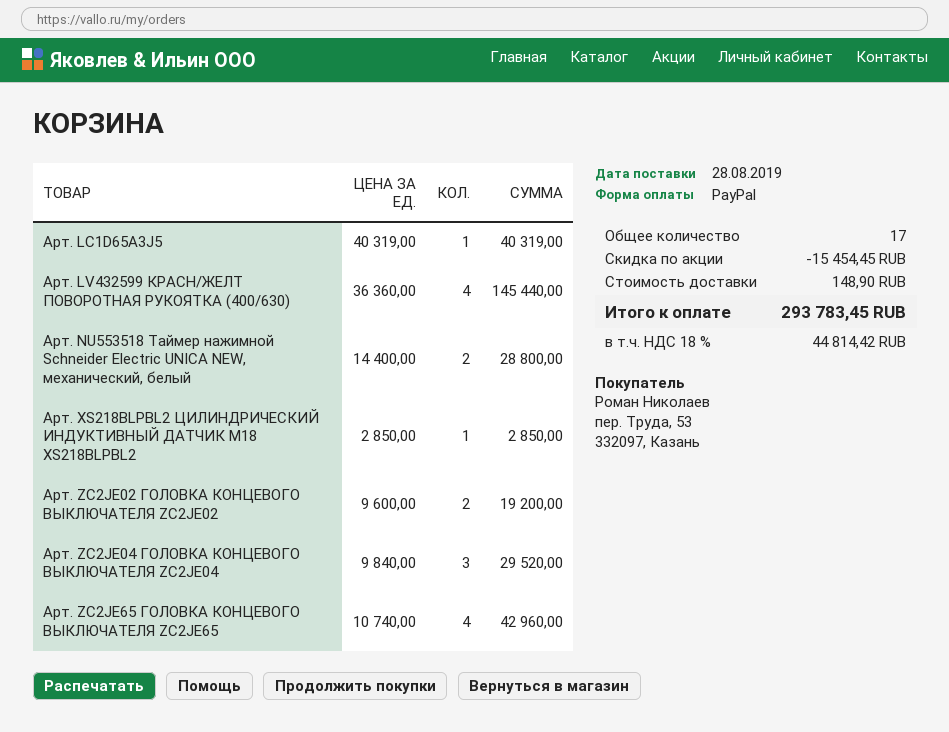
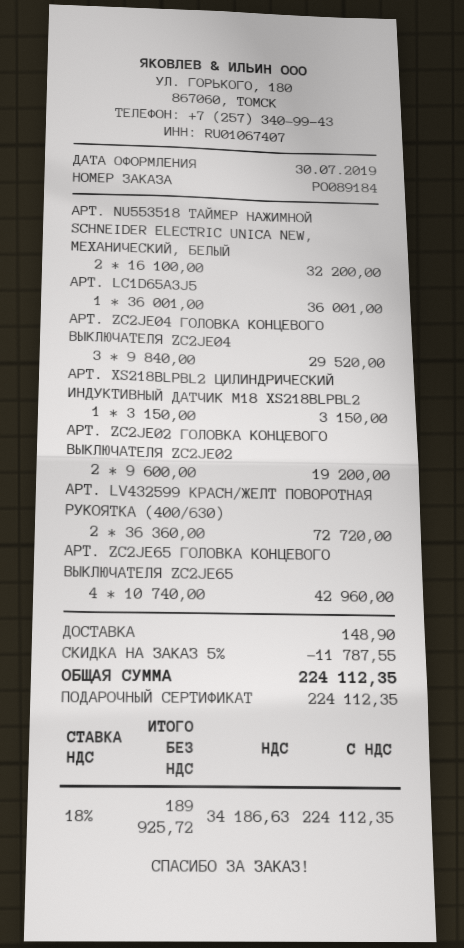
payment method: PayPal -> gift card
Арт. LC1D65A3J5: 1 x 40319.00 = 40319.00 -> 1 x 36001.00 = 36001.00
Арт. LV432599 КРАСН/ЖЕЛТ ПОВОРОТНАЯ РУКОЯТКА (400/630): 4 x 36360.00 = 145440.00 -> 2 x 36360.00 = 72720.00
Арт. NU553518 Таймер нажимной Schneider Electric UNICA NEW, механический, белый: 2 x 14400.00 = 28800.00 -> 2 x 16100.00 = 32200.00
Арт. XS218BLPBL2 ЦИЛИНДРИЧЕСКИЙ ИНДУКТИВНЫЙ ДАТЧИК M18 XS218BLPBL2: 1 x 2850.00 = 2850.00 -> 1 x 3150.00 = 3150.00
discount: 15454.45 -> 11787.55
tax: 18% = 44814.42 -> 18% = 34186.63
total: 293783.45 -> 224112.35

